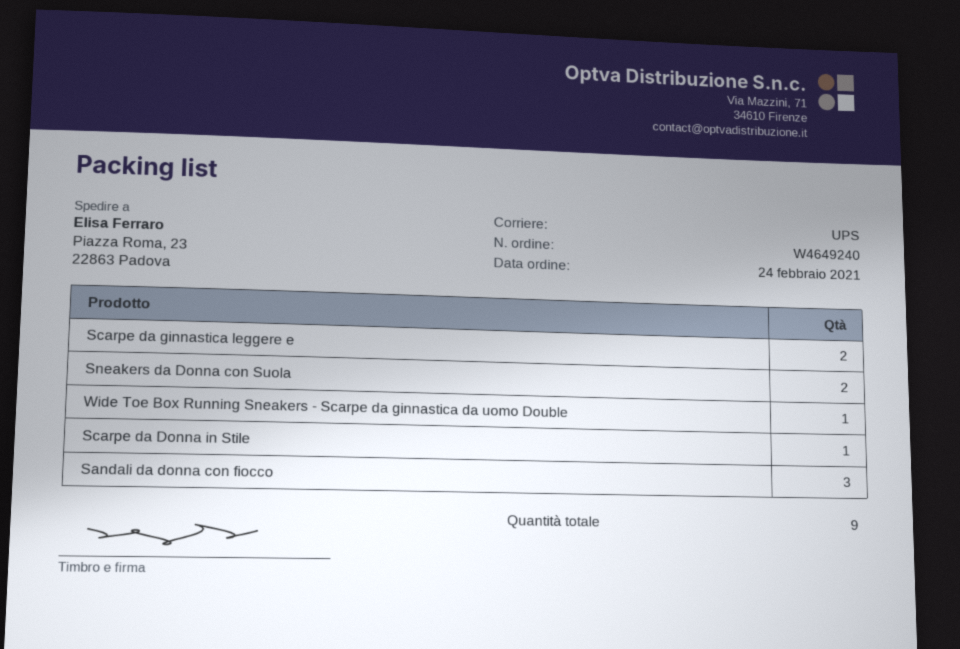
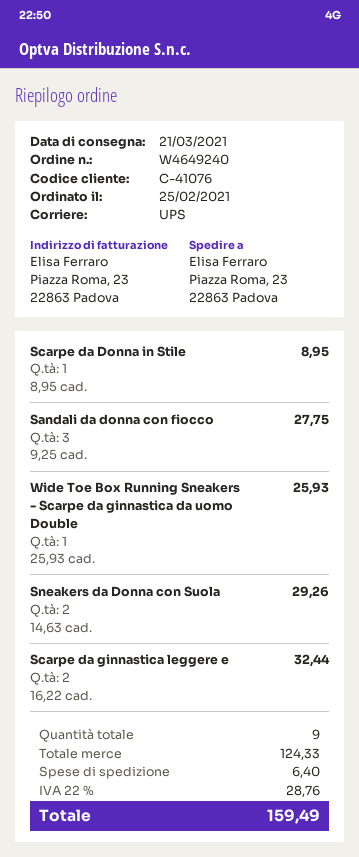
order date: 2021-02-24 -> 2021-02-25

